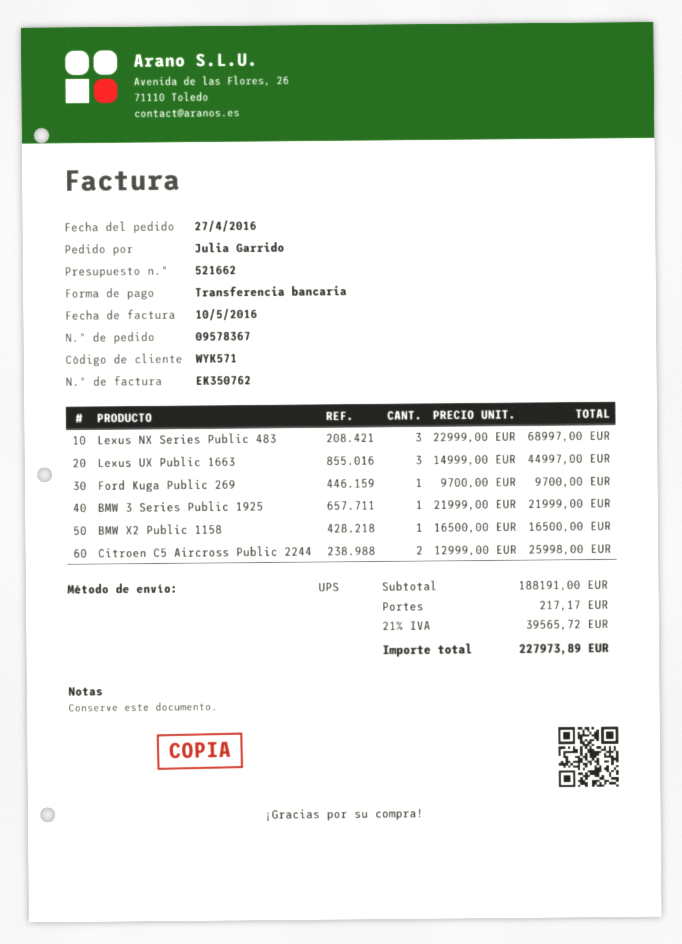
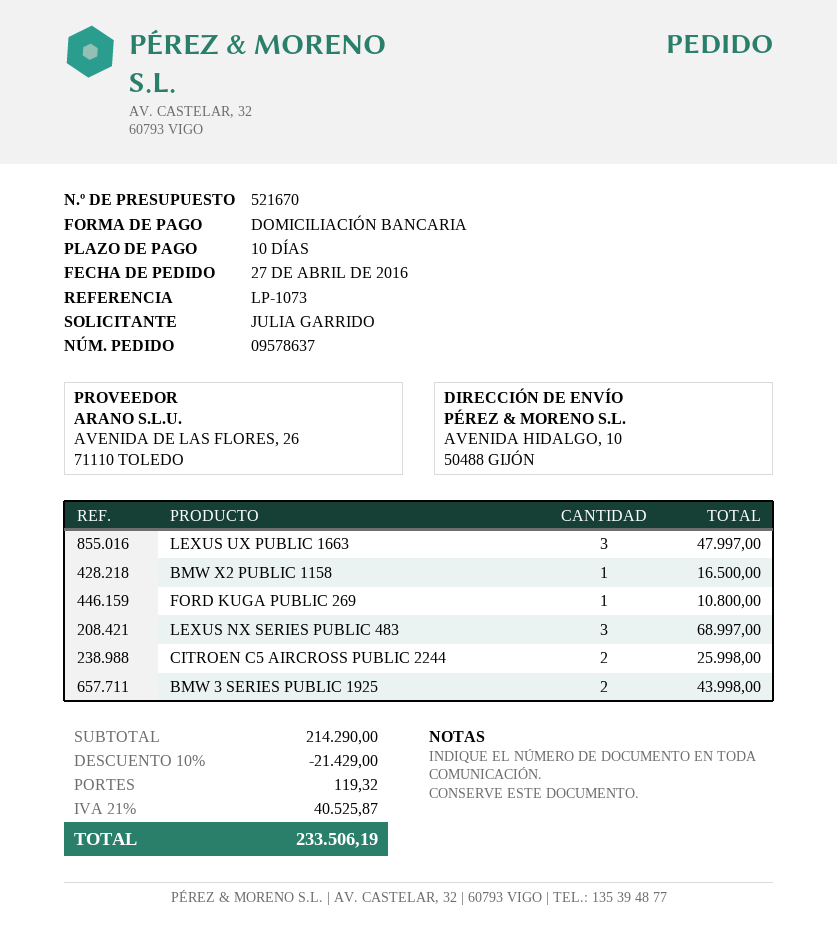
quote number: 521662 -> 521670
order number: 09578367 -> 09578637
payment method: bank transfer -> direct debit
Lexus UX Public 1663: 3 for 44997.00 -> 3 for 47997.00
Ford Kuga Public 269: 1 for 9700.00 -> 1 for 10800.00
BMW 3 Series Public 1925: 1 for 21999.00 -> 2 for 43998.00
subtotal: 188191.00 -> 214290.00
discount: none -> 10% = 21429.00
shipping: 217.17 -> 119.32
tax: 21% = 39565.72 -> 21% = 40525.87
total: 227973.89 -> 233506.19

